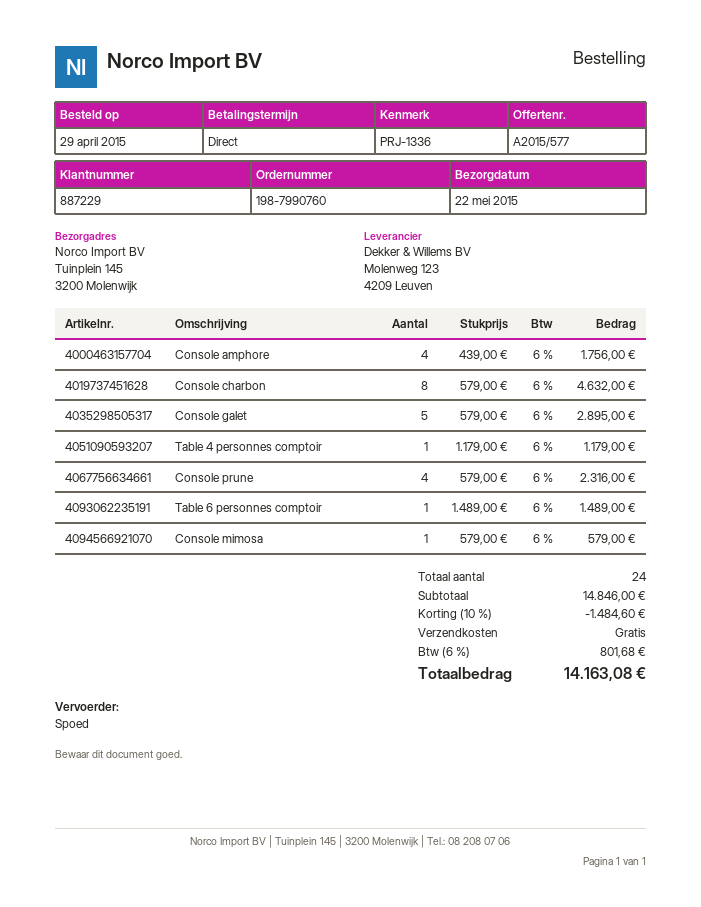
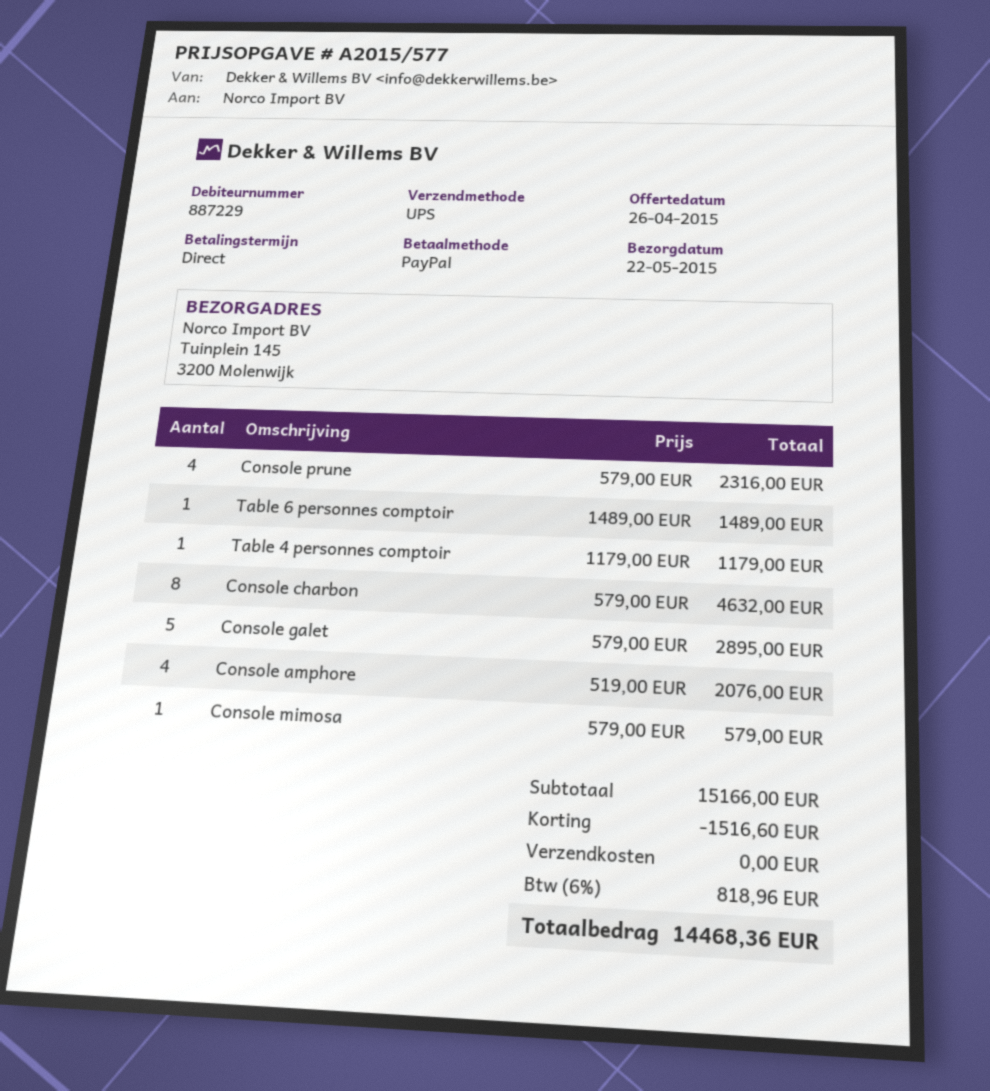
shipping method: express -> UPS
Console amphore: 4 x 439.00 = 1756.00 -> 4 x 519.00 = 2076.00
subtotal: 14846.00 -> 15166.00
discount: 1484.60 -> 1516.60
tax: 6% = 801.68 -> 6% = 818.96
total: 14163.08 -> 14468.36

